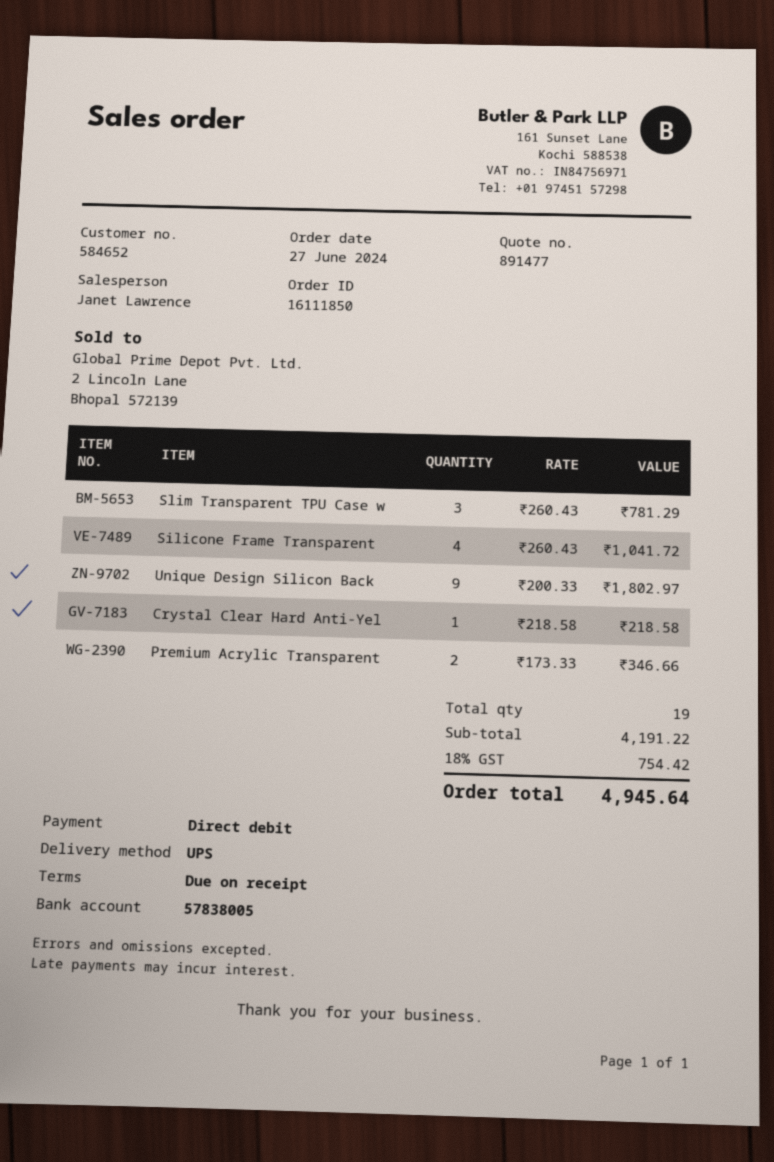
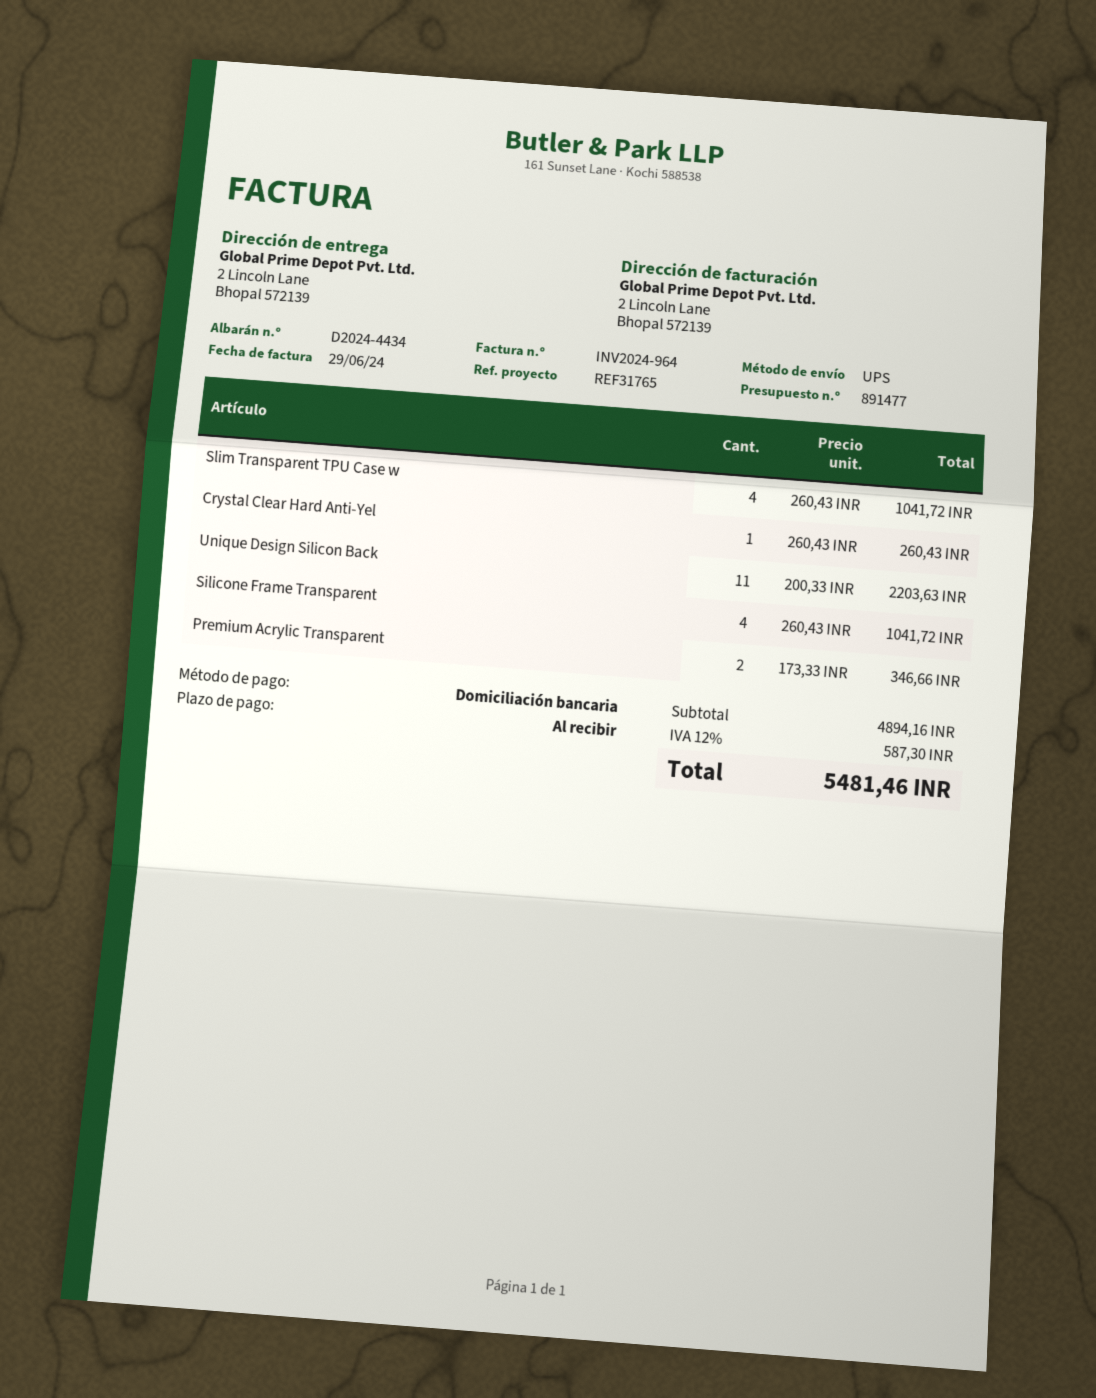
Slim Transparent TPU Case w: 3 x 260.43 = 781.29 -> 4 x 260.43 = 1041.72
Unique Design Silicon Back: 9 x 200.33 = 1802.97 -> 11 x 200.33 = 2203.63
Crystal Clear Hard Anti-Yel: 1 x 218.58 = 218.58 -> 1 x 260.43 = 260.43
subtotal: 4191.22 -> 4894.16
tax: 18% = 754.42 -> 12% = 587.30
total: 4945.64 -> 5481.46

